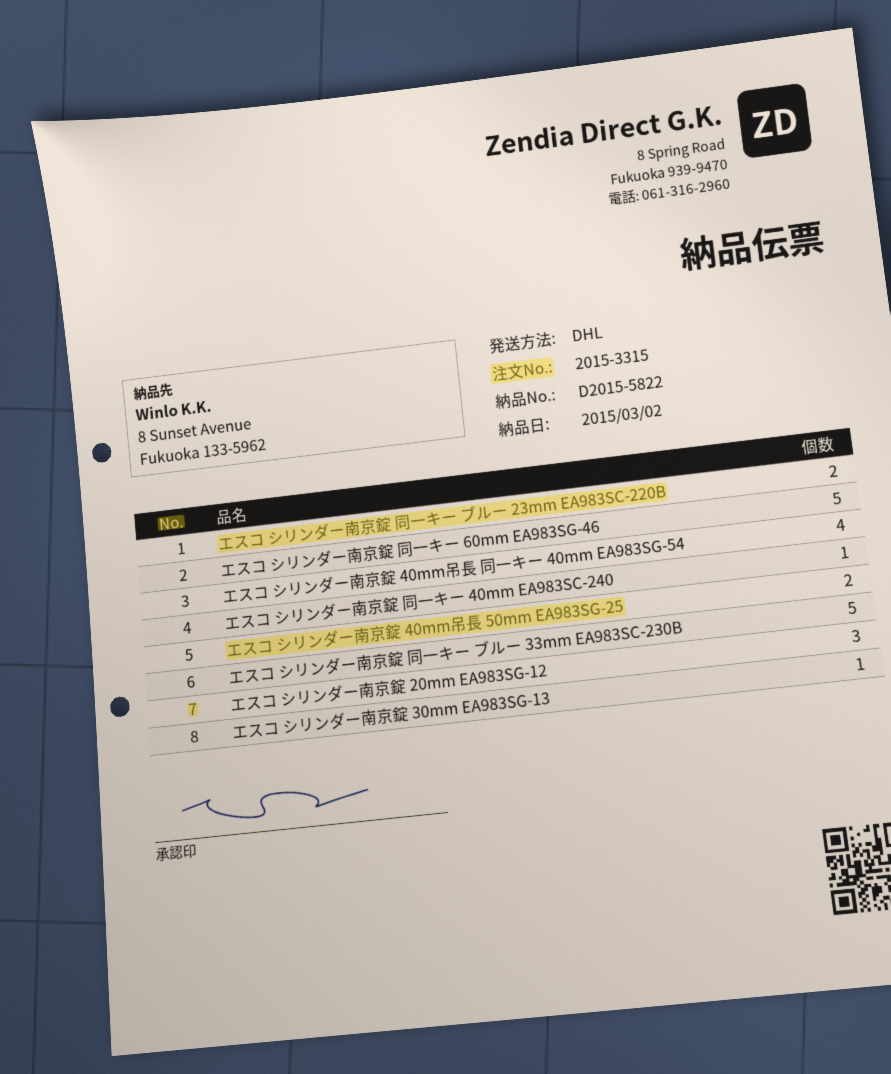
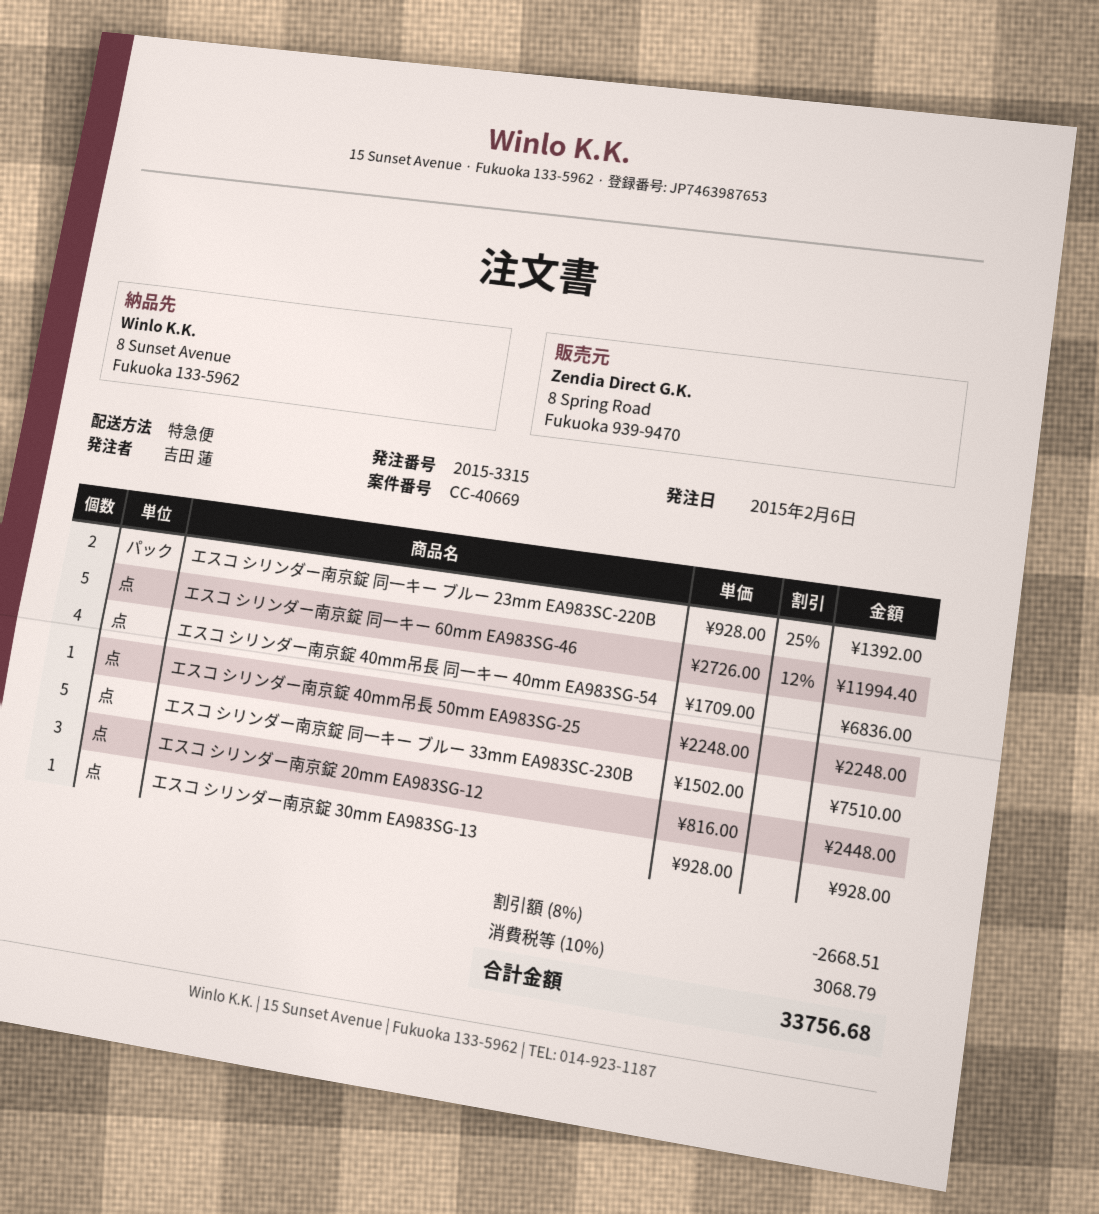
shipping method: DHL -> express
エスコ シリンダー南京錠 同一キー 40mm EA983SC-240: 1 -> none
エスコ シリンダー南京錠 40mm吊長 50mm EA983SG-25: 2 -> 1

